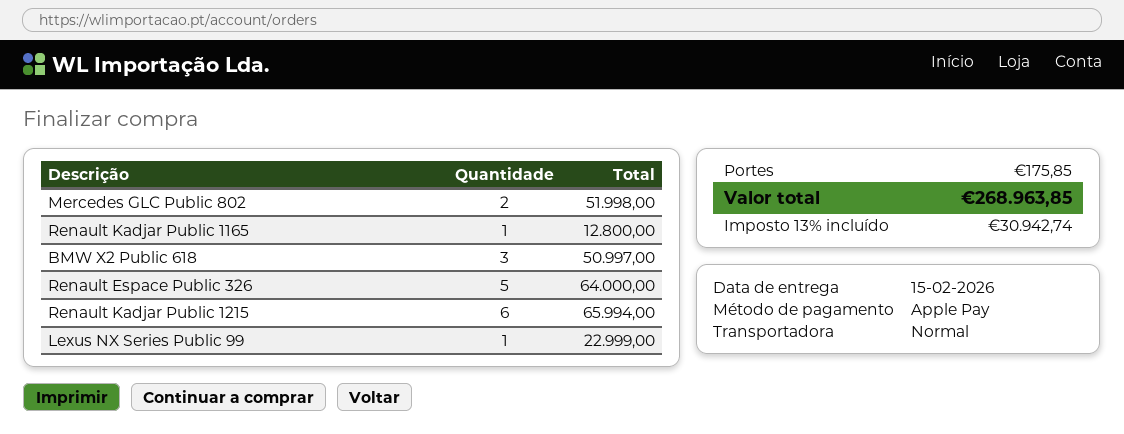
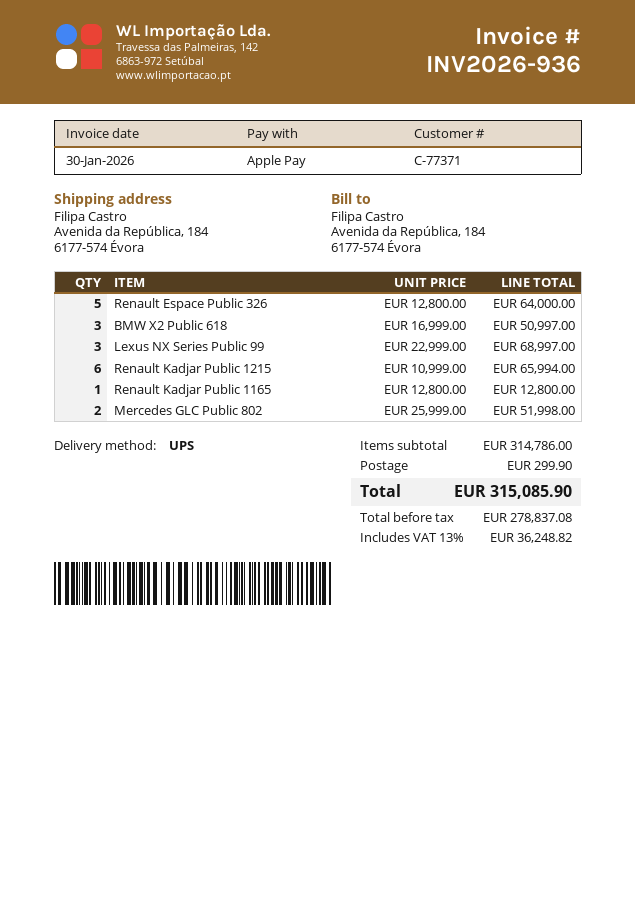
shipping method: standard -> UPS
Lexus NX Series Public 99: 1 for 22999.00 -> 3 for 68997.00
shipping: 175.85 -> 299.90
tax: 13% = 30942.74 -> 13% = 36248.82
total: 268963.85 -> 315085.90

